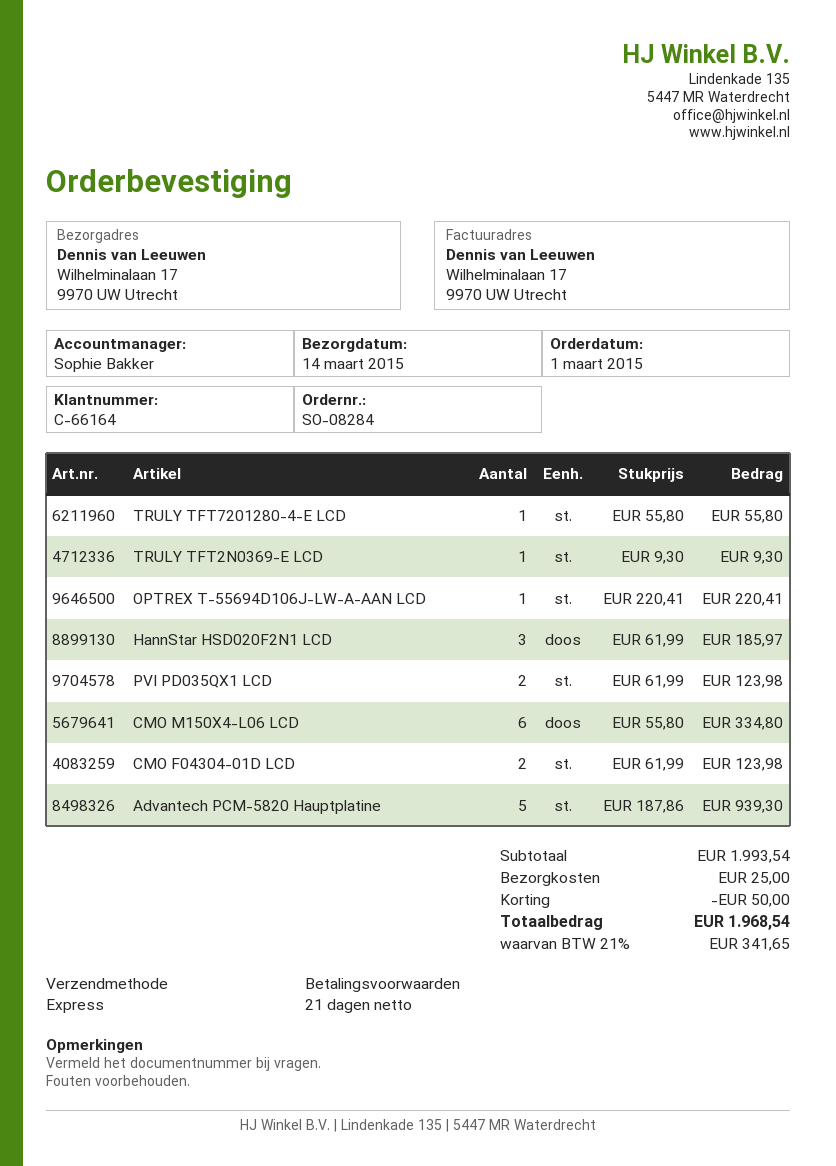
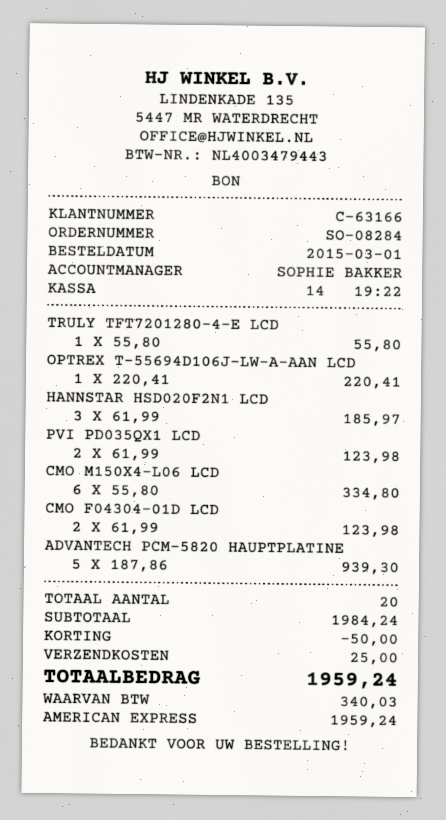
customer number: C-66164 -> C-63166
TRULY TFT2N0369-E LCD: 1 x 9.30 = 9.30 -> none
subtotal: 1993.54 -> 1984.24
tax: 341.65 -> 340.03
total: 1968.54 -> 1959.24

